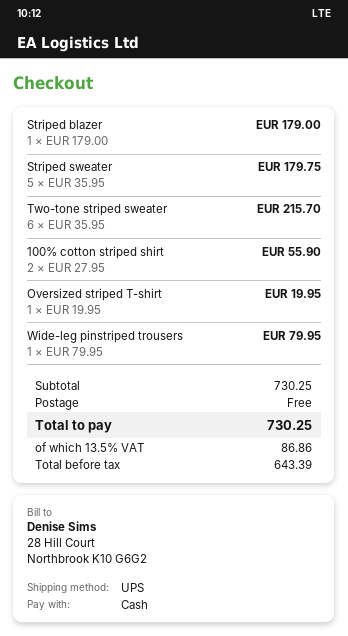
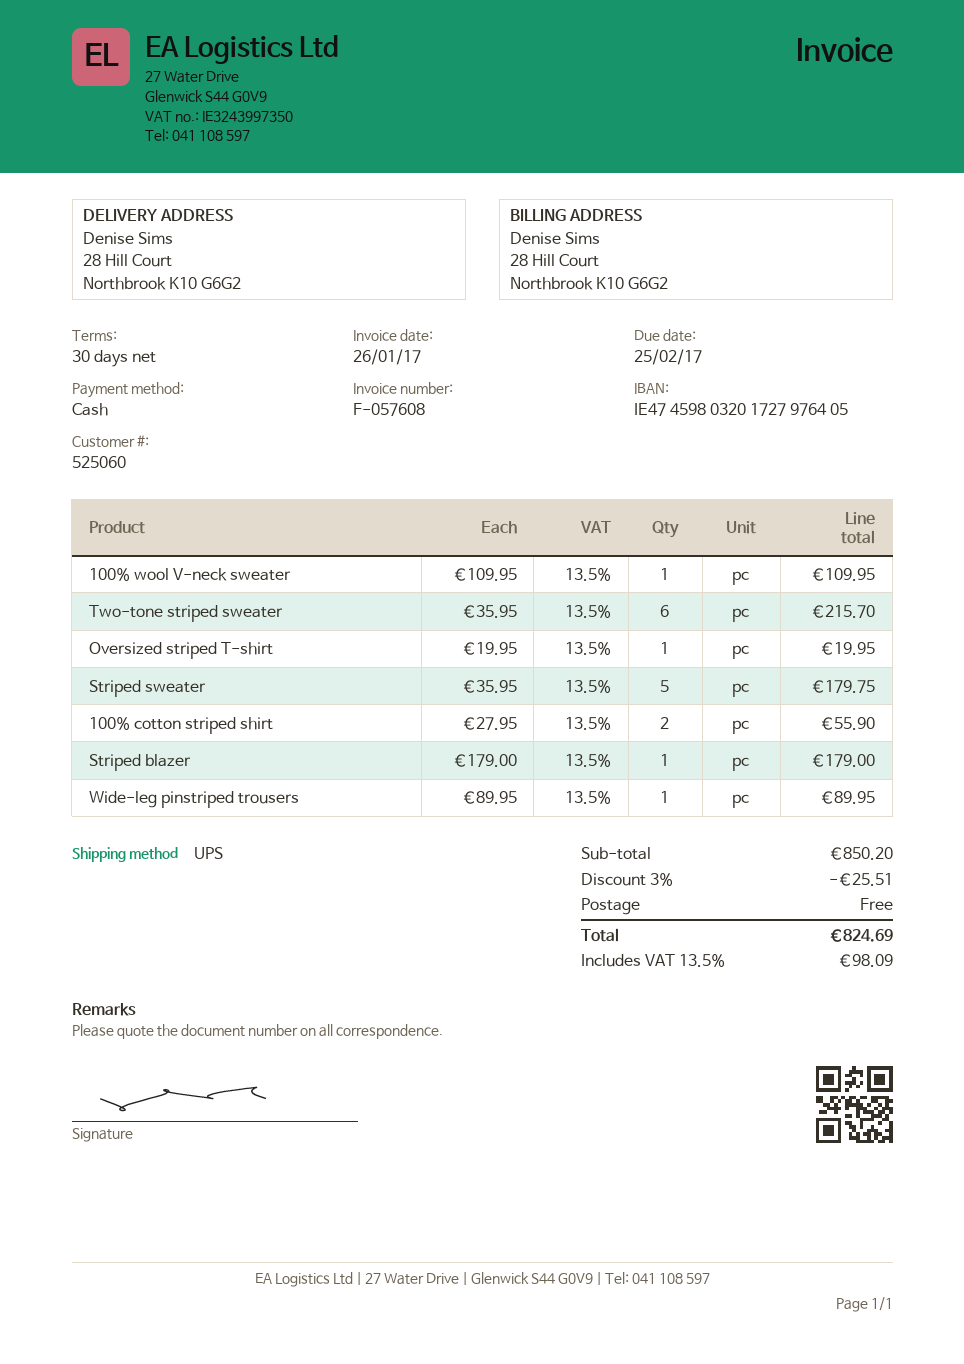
Wide-leg pinstriped trousers: 1 x 79.95 = 79.95 -> 1 x 89.95 = 89.95
100% wool V-neck sweater: none -> 1 x 109.95 = 109.95
subtotal: 730.25 -> 850.20
discount: none -> 3% = 25.51
tax: 13.5% = 86.86 -> 13.5% = 98.09
total: 730.25 -> 824.69

